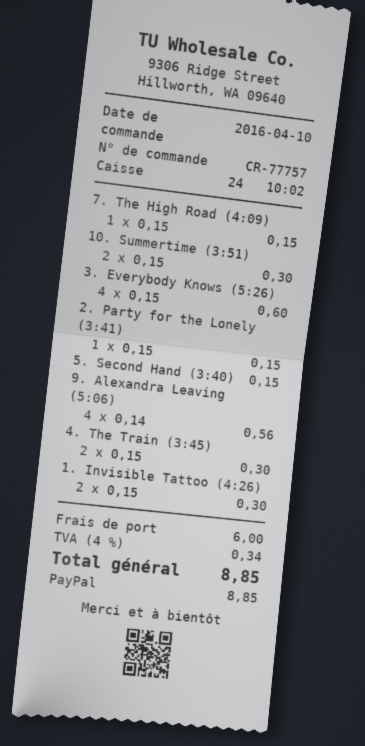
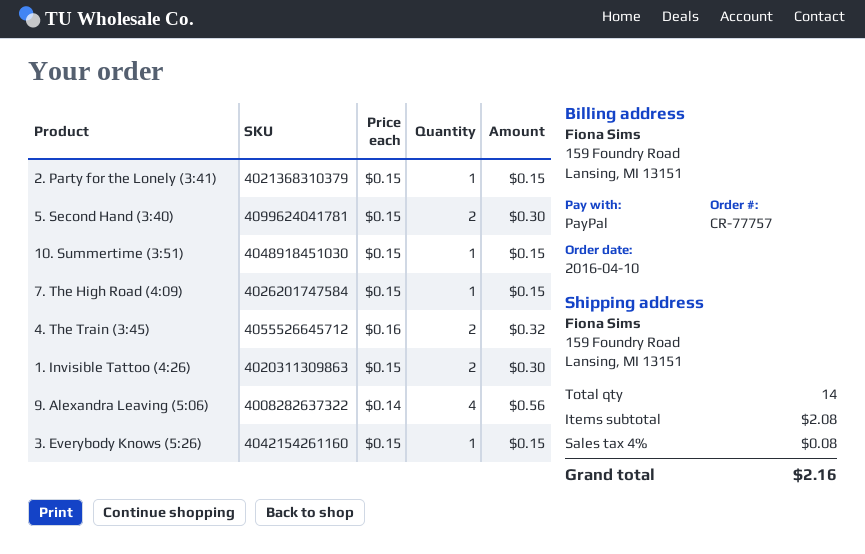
10. Summertime (3:51): 2 x 0.15 = 0.30 -> 1 x 0.15 = 0.15
3. Everybody Knows (5:26): 4 x 0.15 = 0.60 -> 1 x 0.15 = 0.15
5. Second Hand (3:40): 1 x 0.15 = 0.15 -> 2 x 0.15 = 0.30
4. The Train (3:45): 2 x 0.15 = 0.30 -> 2 x 0.16 = 0.32
shipping: 6.00 -> none
tax: 4% = 0.34 -> 4% = 0.08
total: 8.85 -> 2.16

